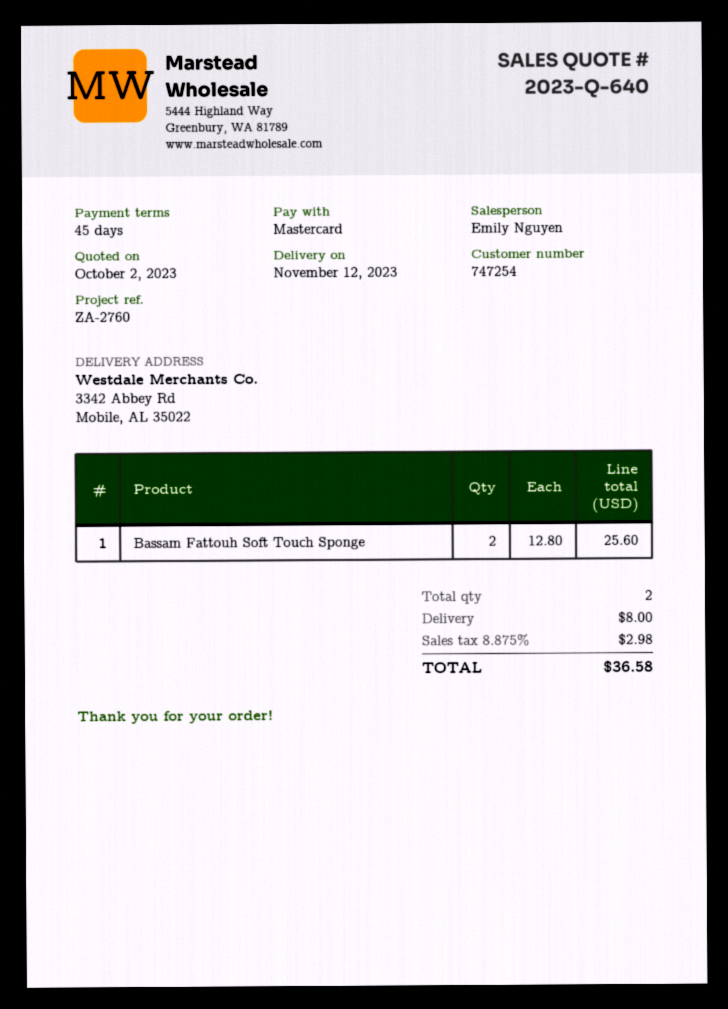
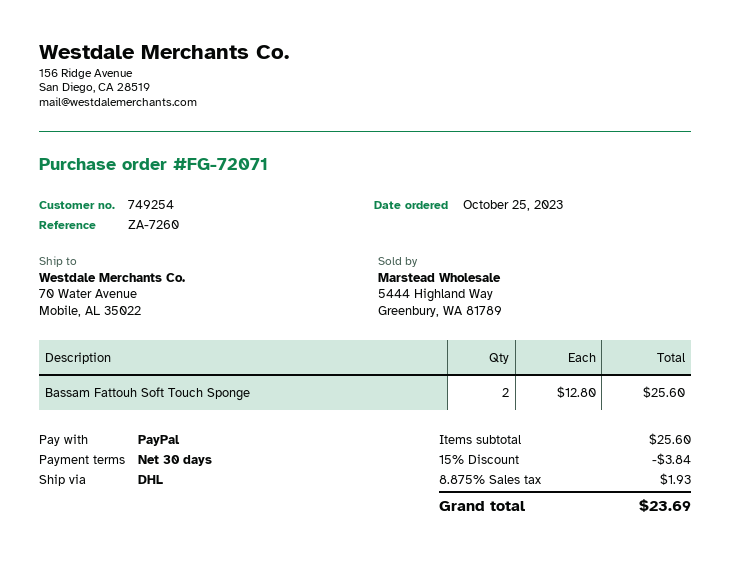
payment terms: 45 days -> 30 days
customer number: 747254 -> 749254
reference: ZA-2760 -> ZA-7260
payment method: Mastercard -> PayPal
ship to: 3342 Abbey Rd, Mobile, AL 35022 -> 70 Water Avenue, Mobile, AL 35022
discount: none -> 15% = 3.84
shipping: 8.00 -> none
tax: 8.875% = 2.98 -> 8.875% = 1.93
total: 36.58 -> 23.69

